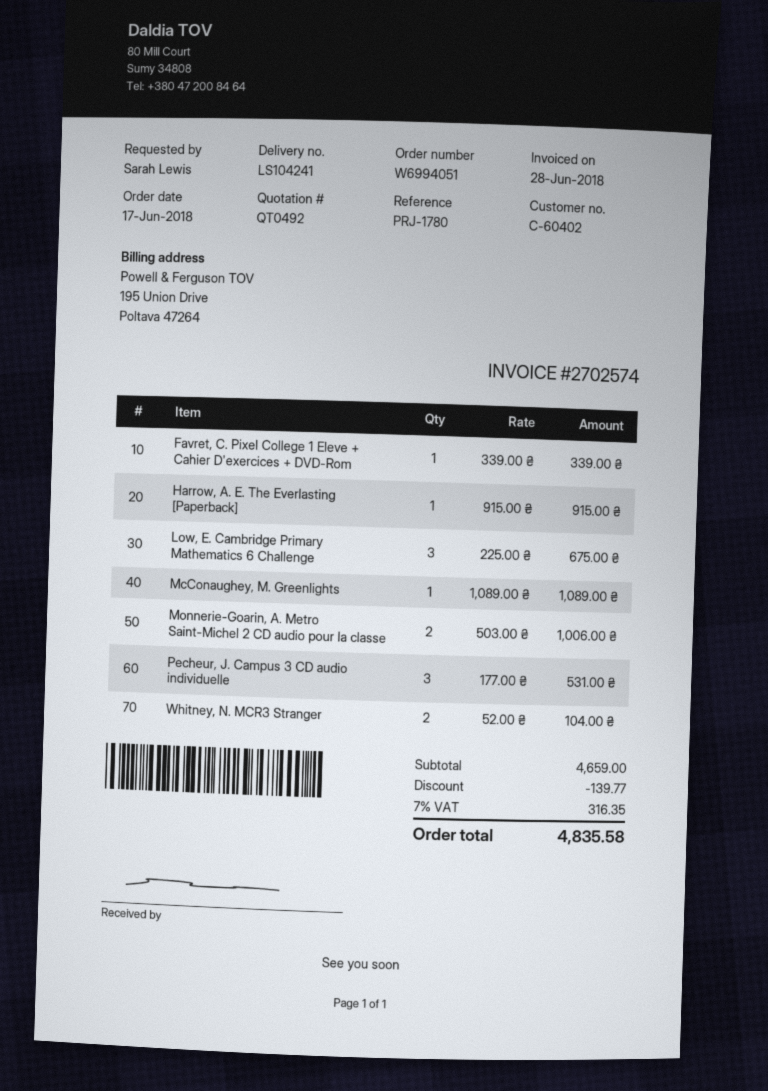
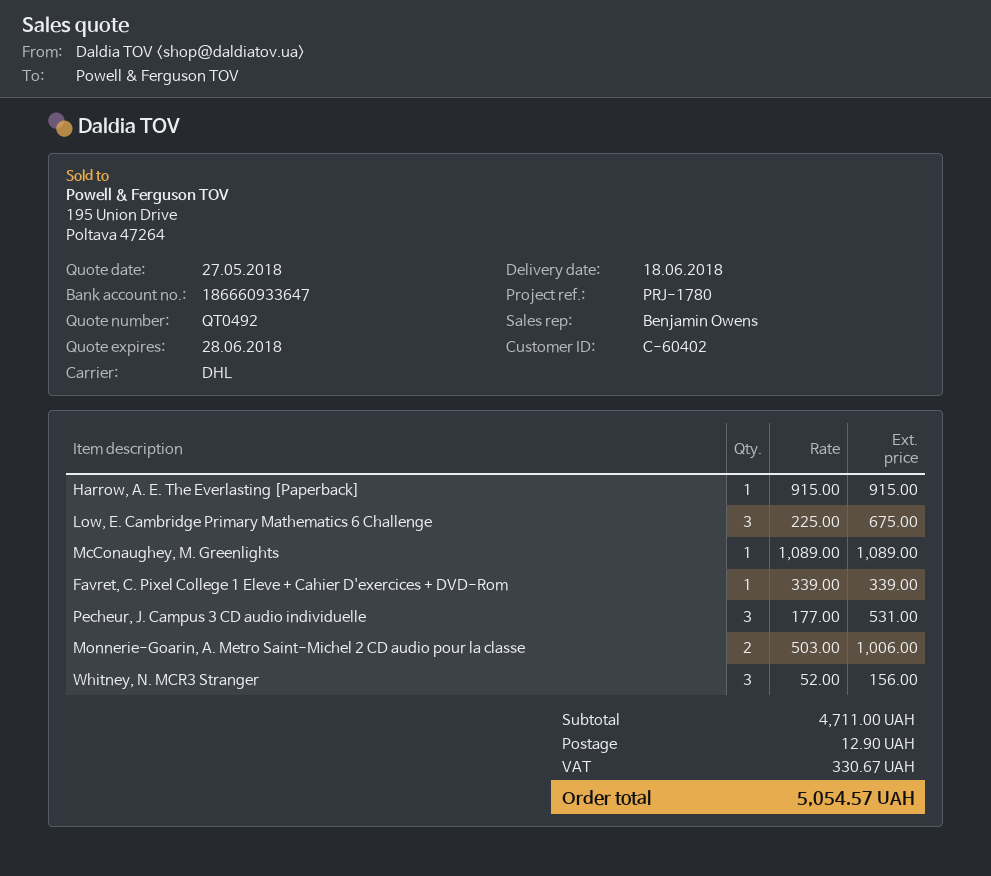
Whitney, N. MCR3 Stranger: 2 x 52.00 = 104.00 -> 3 x 52.00 = 156.00
subtotal: 4659.00 -> 4711.00
discount: 139.77 -> none
shipping: none -> 12.90
tax: 316.35 -> 330.67
total: 4835.58 -> 5054.57

